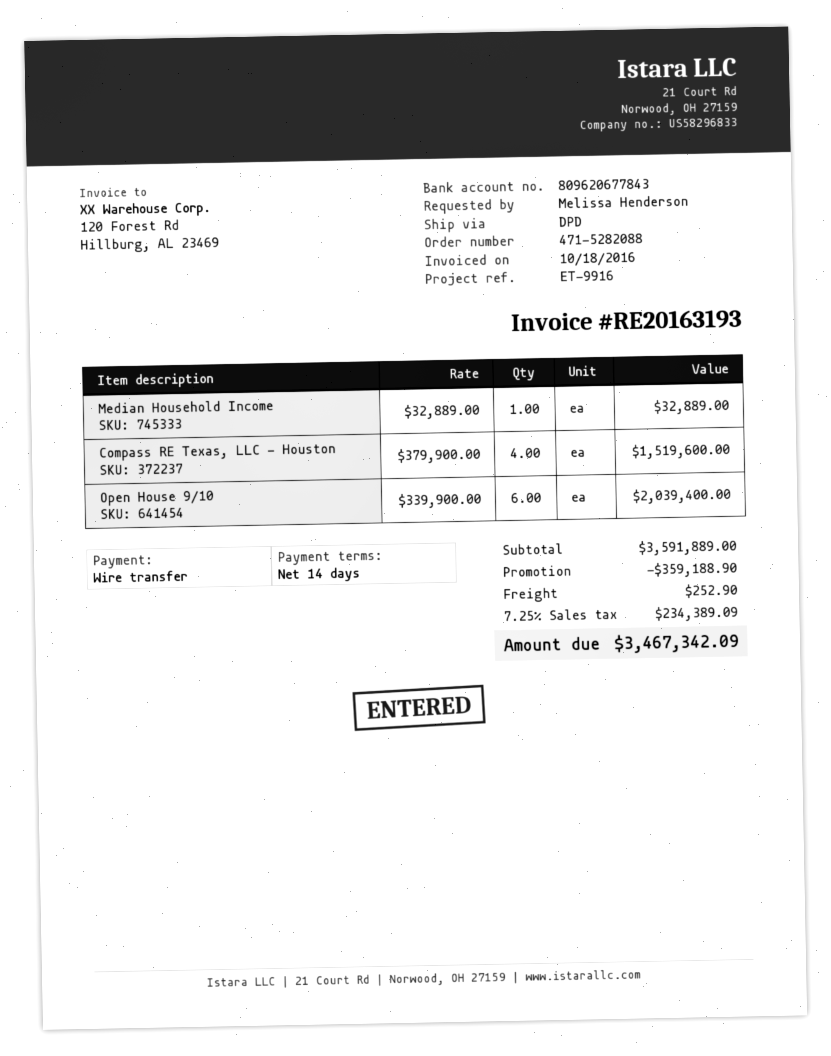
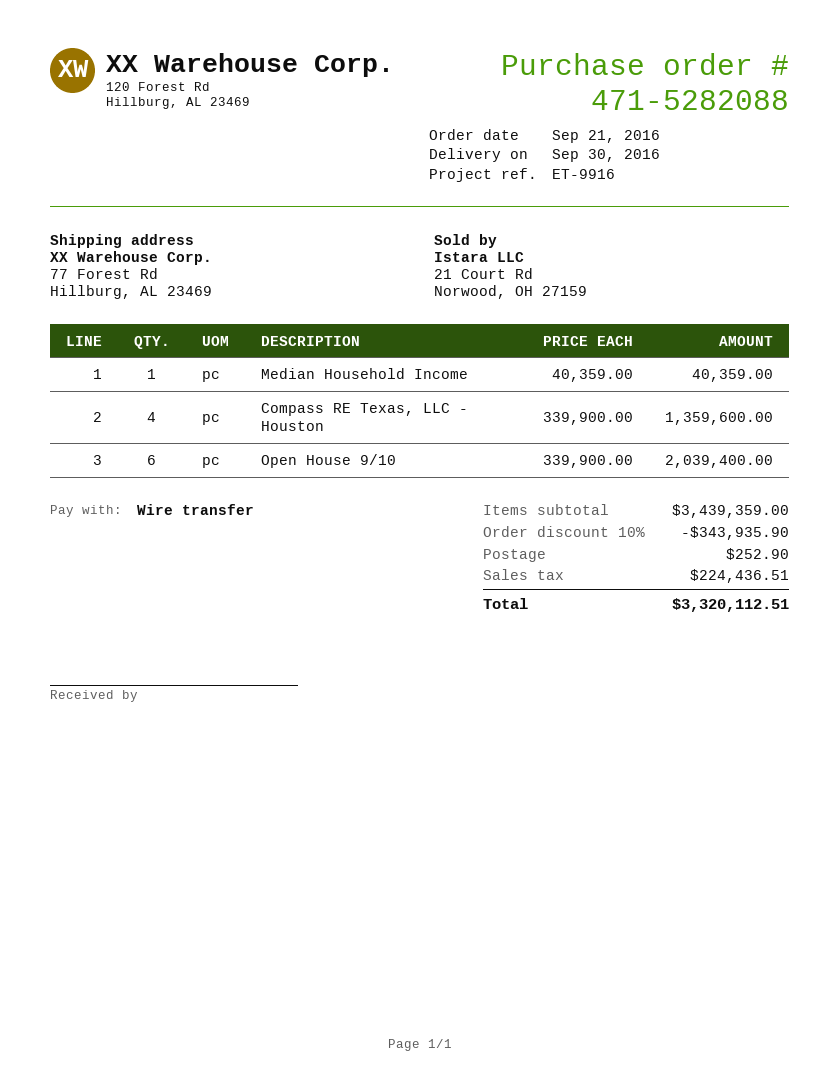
Median Household Income: 1 x 32889.00 = 32889.00 -> 1 x 40359.00 = 40359.00
Compass RE Texas, LLC - Houston: 4 x 379900.00 = 1519600.00 -> 4 x 339900.00 = 1359600.00
subtotal: 3591889.00 -> 3439359.00
discount: 359188.90 -> 343935.90
tax: 234389.09 -> 224436.51
total: 3467342.09 -> 3320112.51

